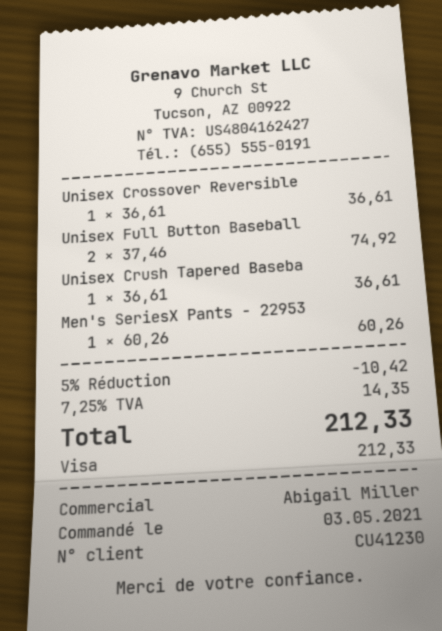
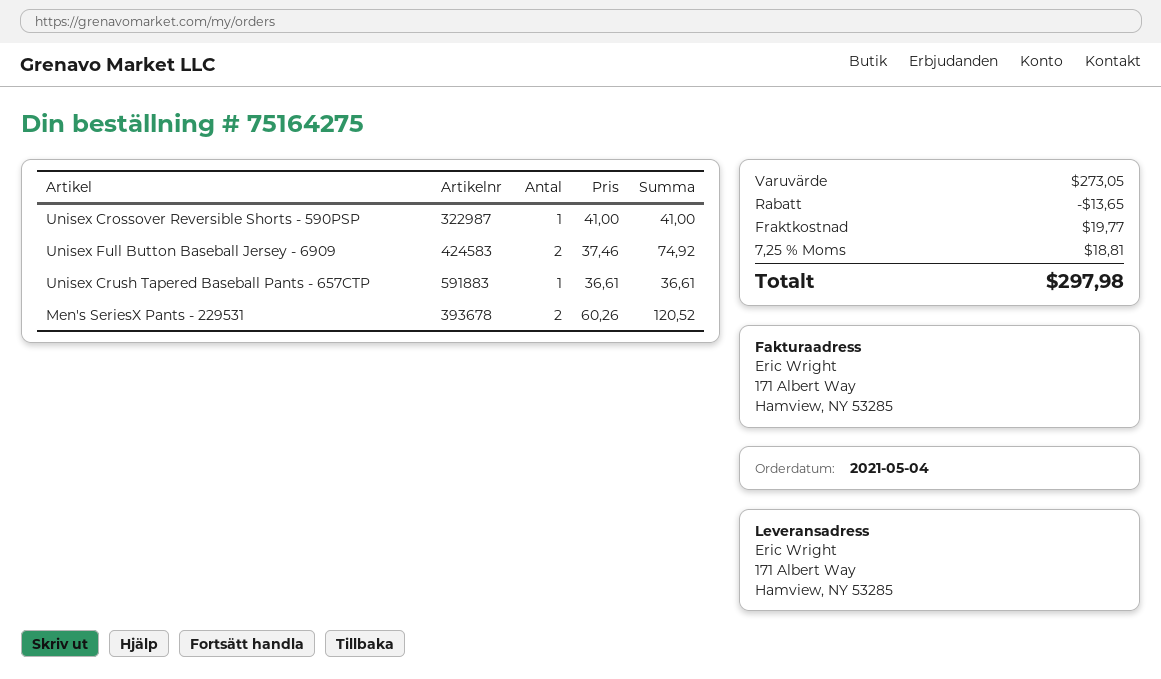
order date: 2021-05-03 -> 2021-05-04
Unisex Crossover Reversible: 1 x 36.61 = 36.61 -> 1 x 41.00 = 41.00
Men's SeriesX Pants - 22953: 1 x 60.26 = 60.26 -> 2 x 60.26 = 120.52
discount: 10.42 -> 13.65
shipping: none -> 19.77
tax: 7.25% = 14.35 -> 7.25% = 18.81
total: 212.33 -> 297.98

